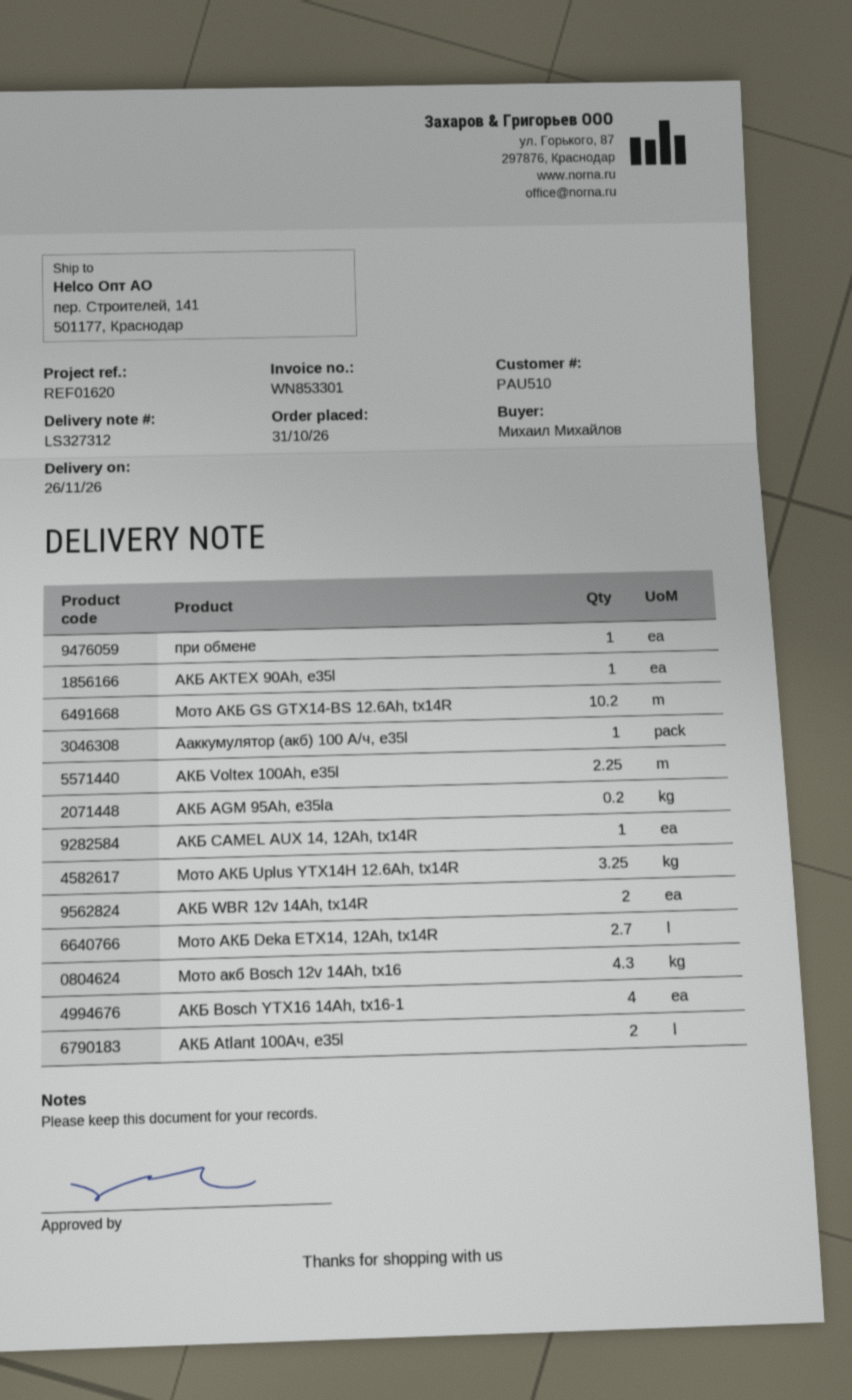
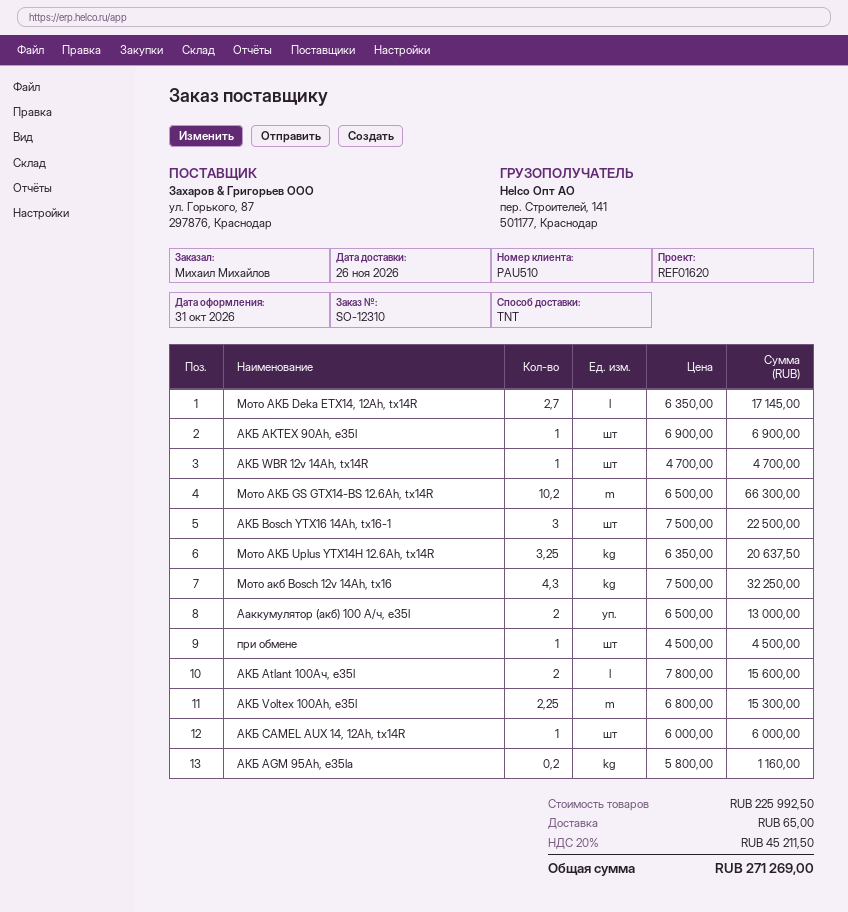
Ааккумулятор (акб) 100 А/ч, e35l: 1 -> 2
АКБ WBR 12v 14Ah, tx14R: 2 -> 1
АКБ Bosch YTX16 14Ah, tx16-1: 4 -> 3

